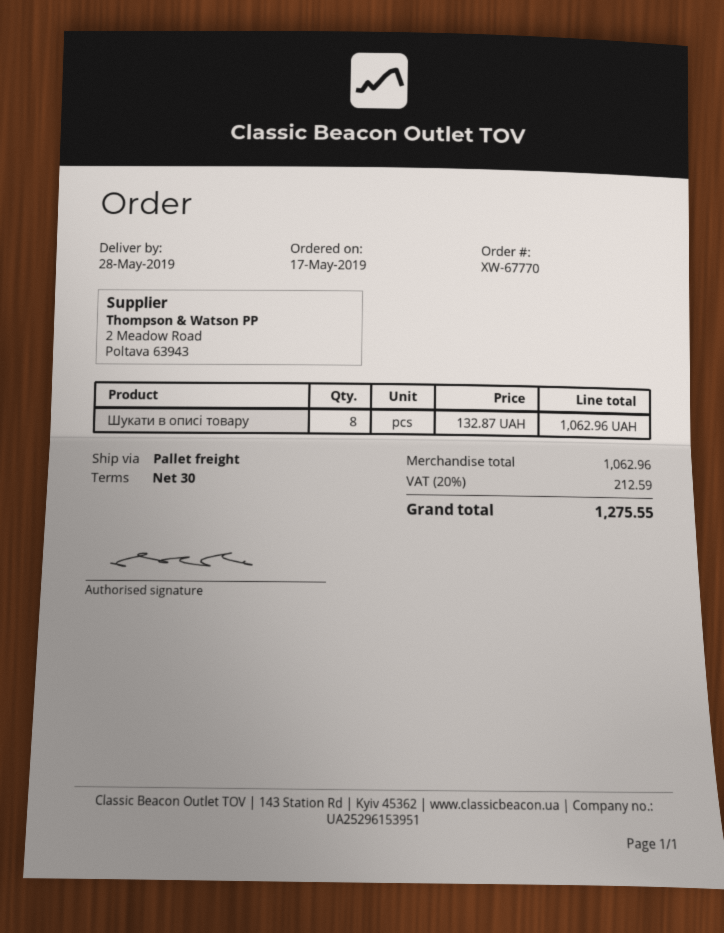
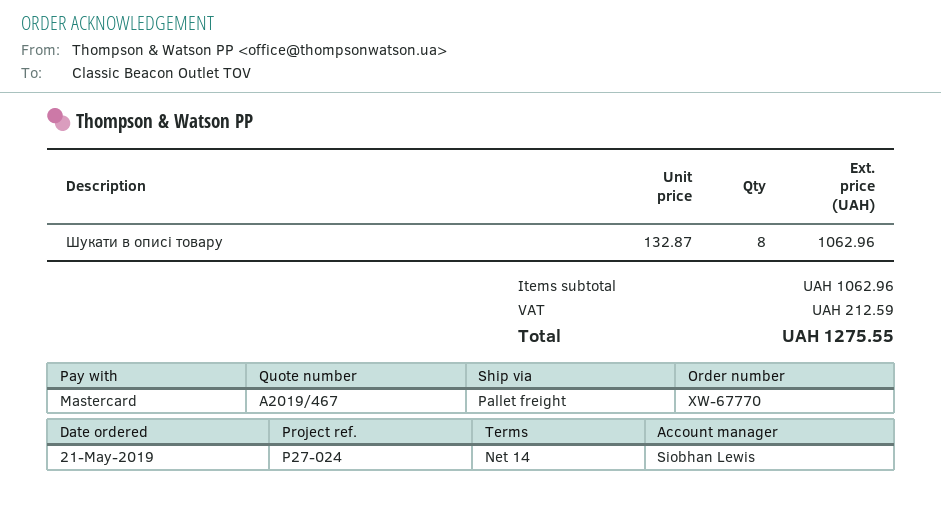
order date: 2019-05-17 -> 2019-05-21
payment terms: 30 days -> 14 days

